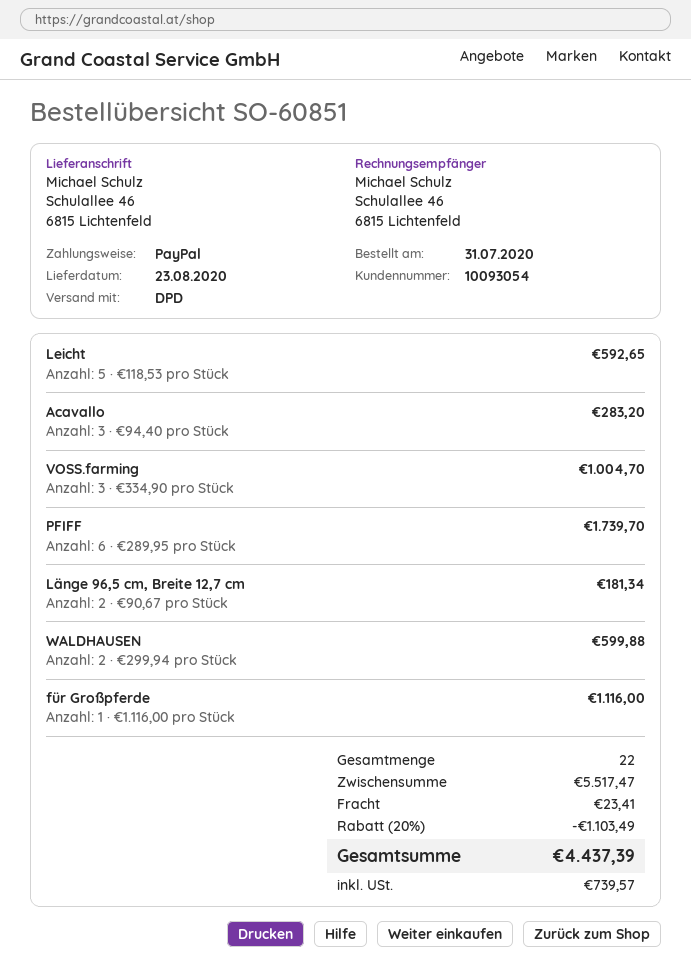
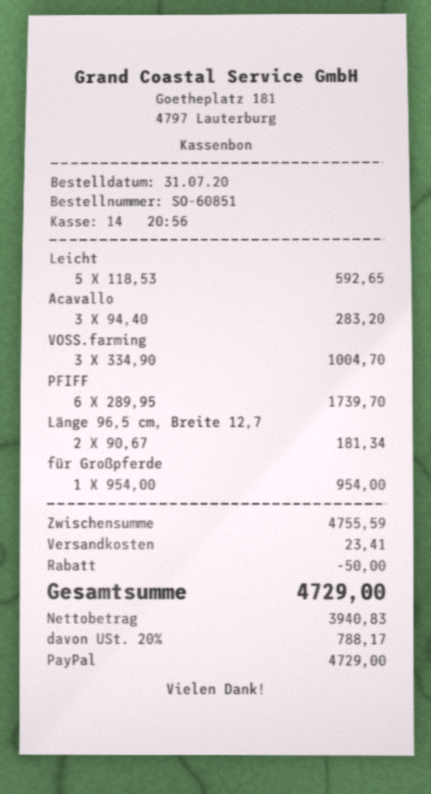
WALDHAUSEN: 2 x 299.94 = 599.88 -> none
für Großpferde: 1 x 1116.00 = 1116.00 -> 1 x 954.00 = 954.00
subtotal: 5517.47 -> 4755.59
discount: 1103.49 -> 50.00
tax: 739.57 -> 788.17
total: 4437.39 -> 4729.00

